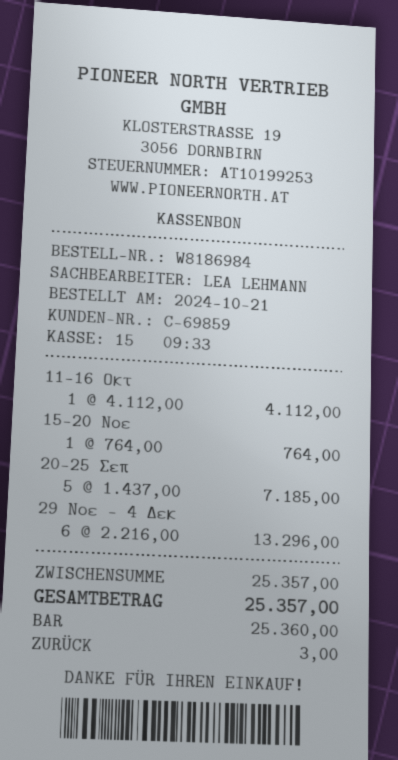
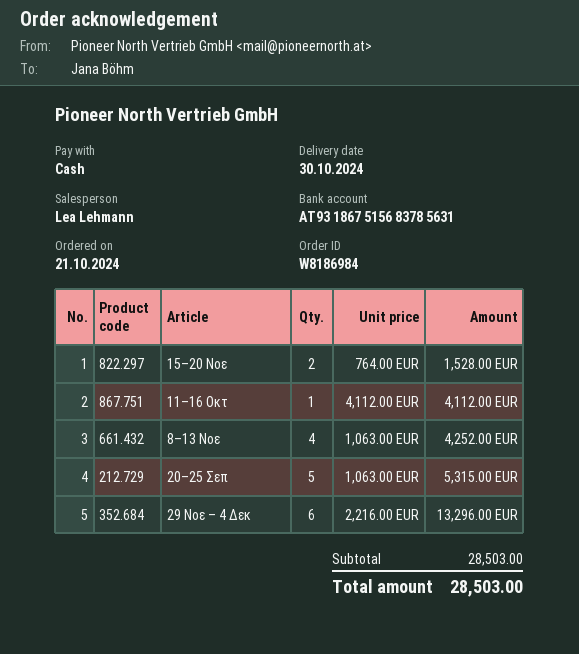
15–20 Νοε: 1 x 764.00 = 764.00 -> 2 x 764.00 = 1528.00
20–25 Σεπ: 5 x 1437.00 = 7185.00 -> 5 x 1063.00 = 5315.00
8–13 Νοε: none -> 4 x 1063.00 = 4252.00
subtotal: 25357.00 -> 28503.00
total: 25357.00 -> 28503.00

